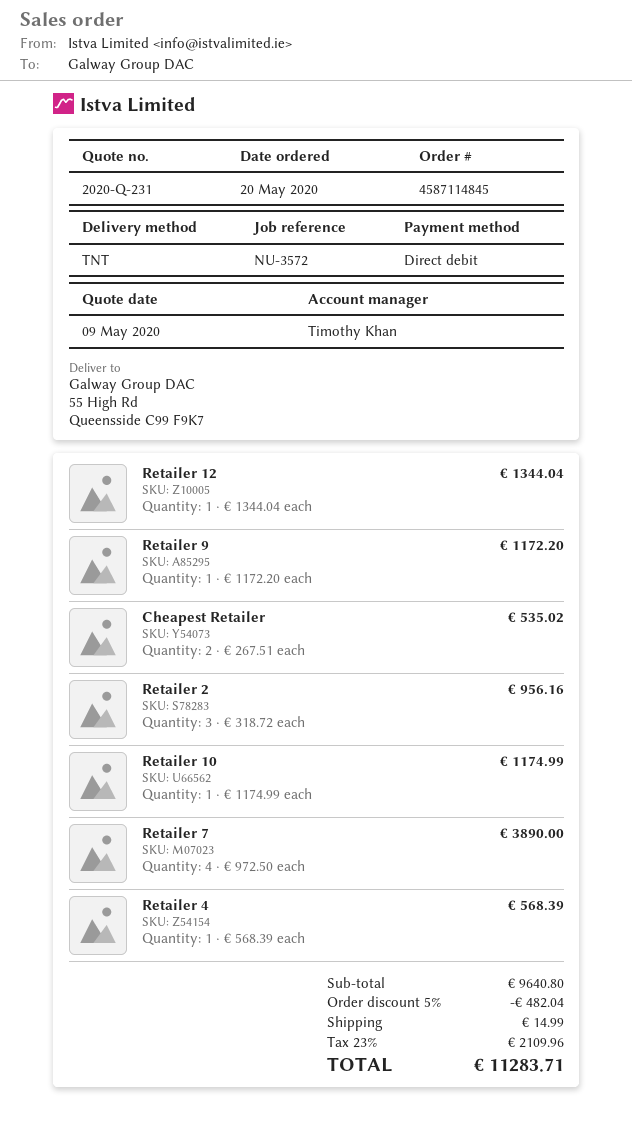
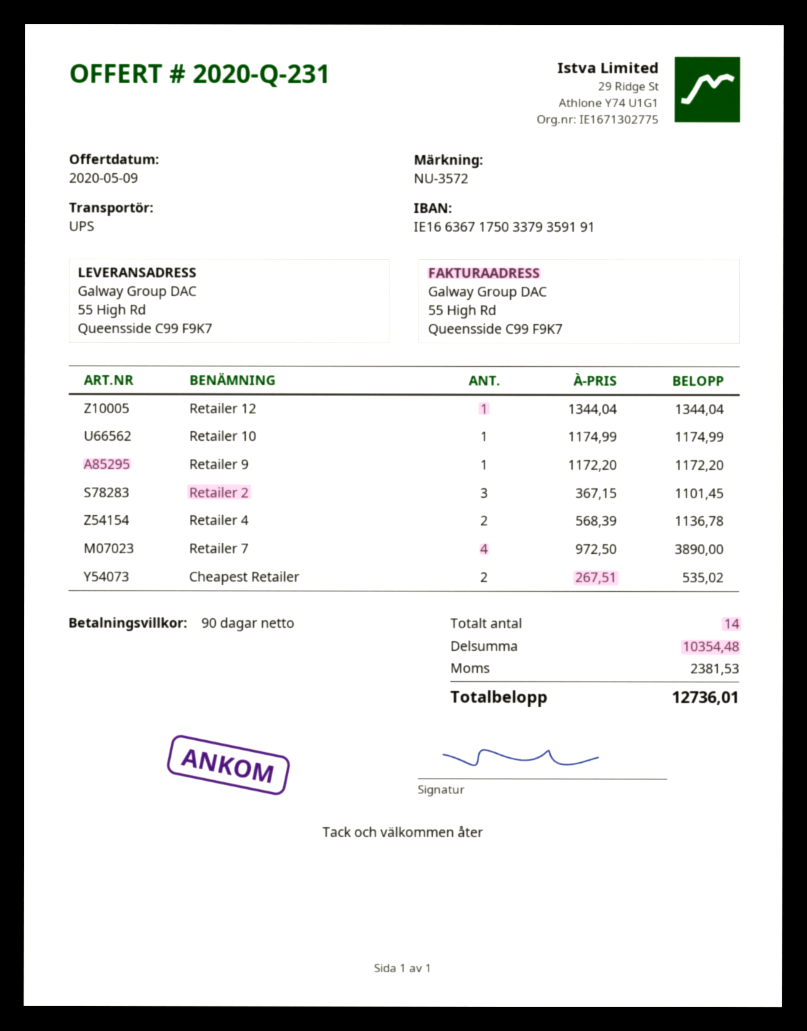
shipping method: TNT -> UPS
Retailer 2: 3 x 318.72 = 956.16 -> 3 x 367.15 = 1101.45
Retailer 4: 1 x 568.39 = 568.39 -> 2 x 568.39 = 1136.78
subtotal: 9640.80 -> 10354.48
discount: 5% = 482.04 -> none
shipping: 14.99 -> none
tax: 2109.96 -> 2381.53
total: 11283.71 -> 12736.01

